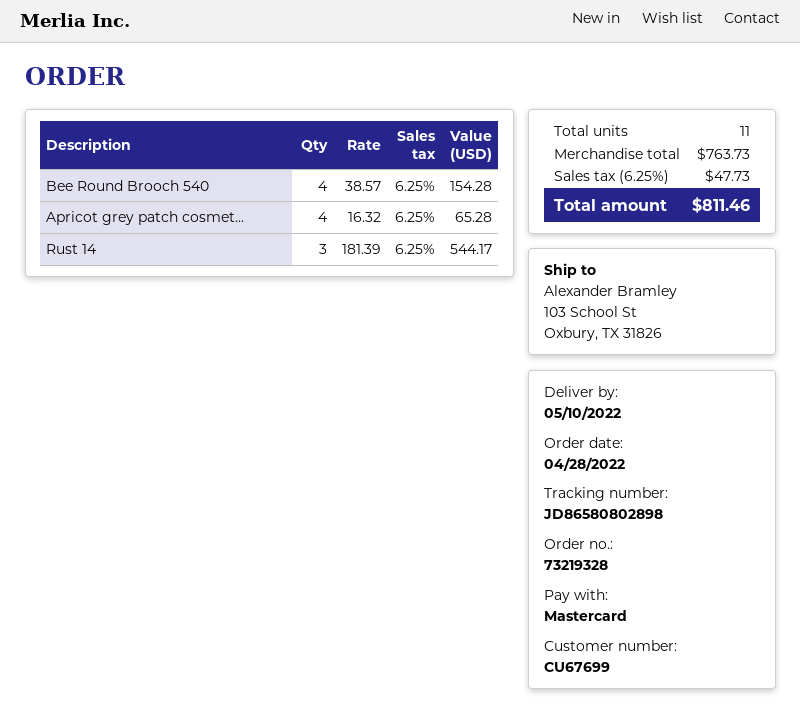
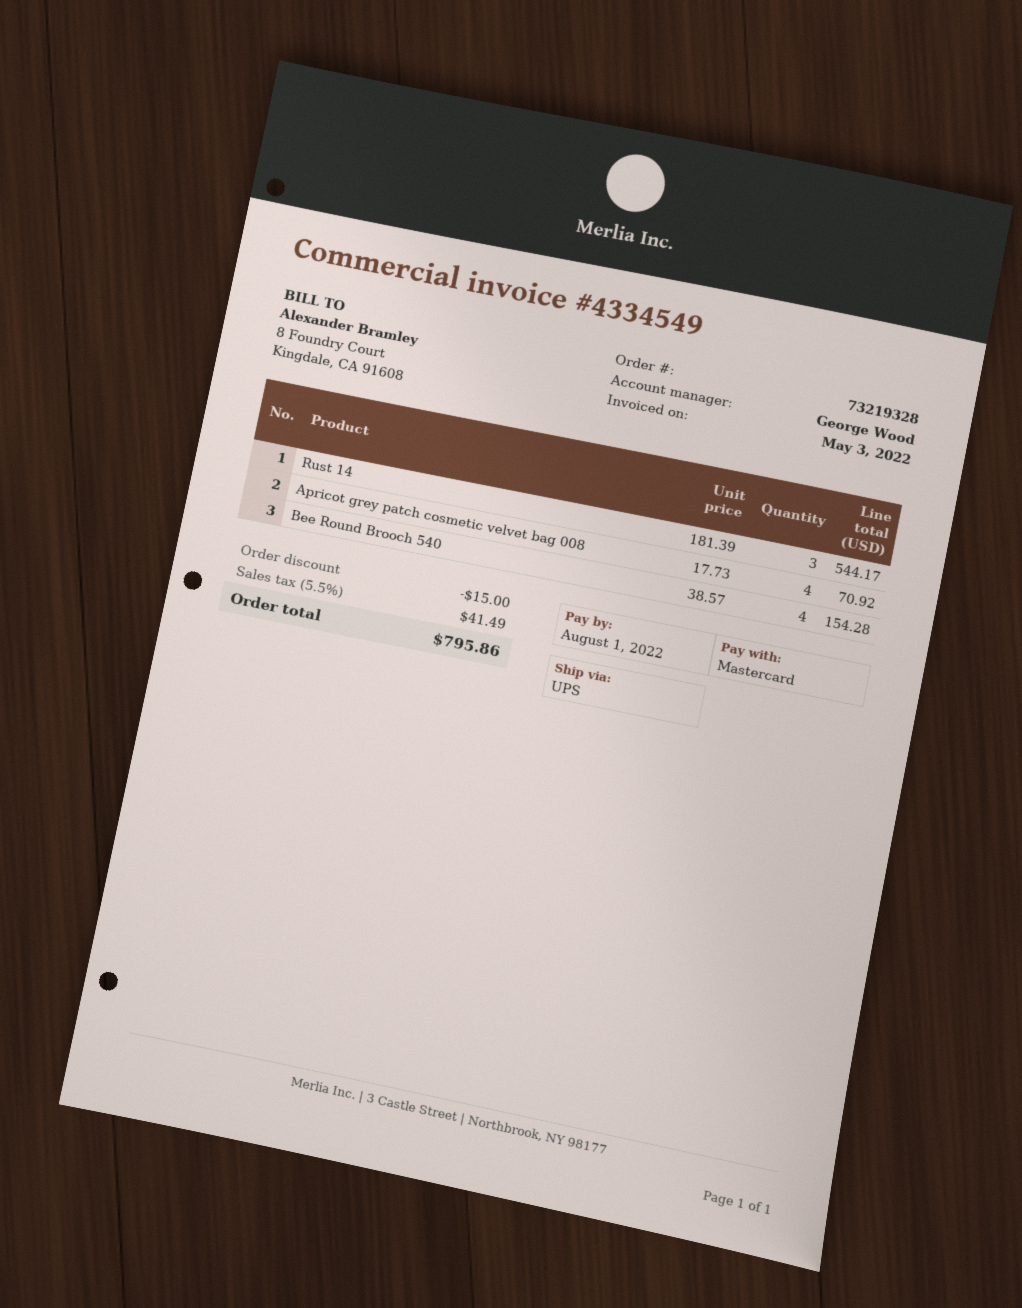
Apricot grey patch cosmet...: 4 x 16.32 = 65.28 -> 4 x 17.73 = 70.92
discount: none -> 15.00
tax: 6.25% = 47.73 -> 5.5% = 41.49
total: 811.46 -> 795.86

